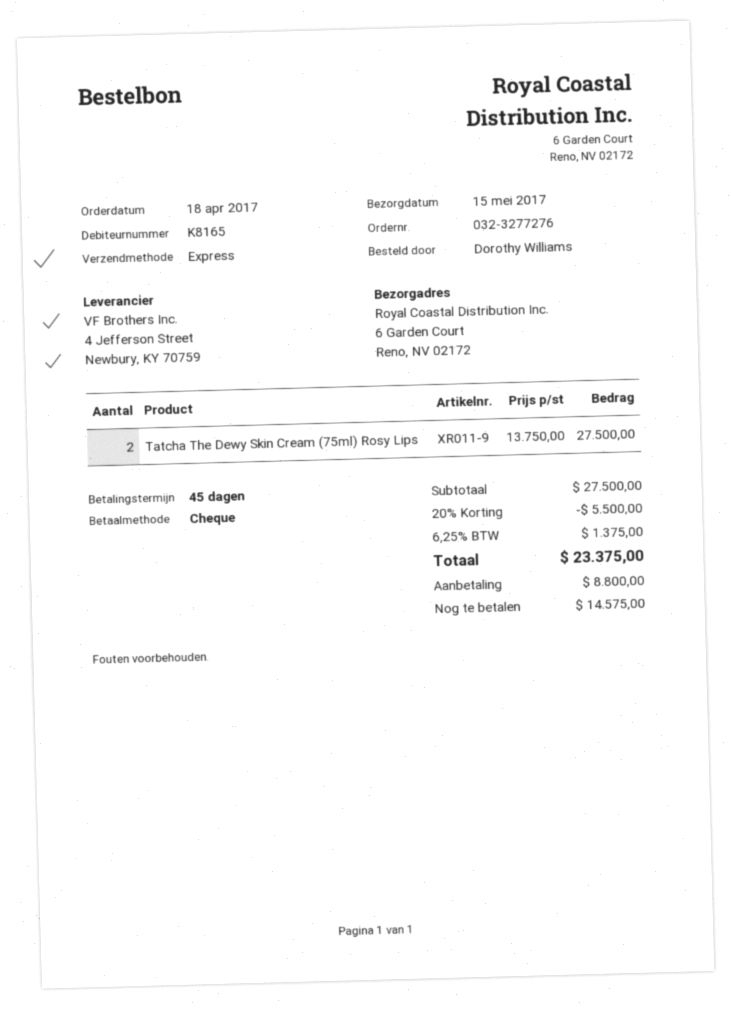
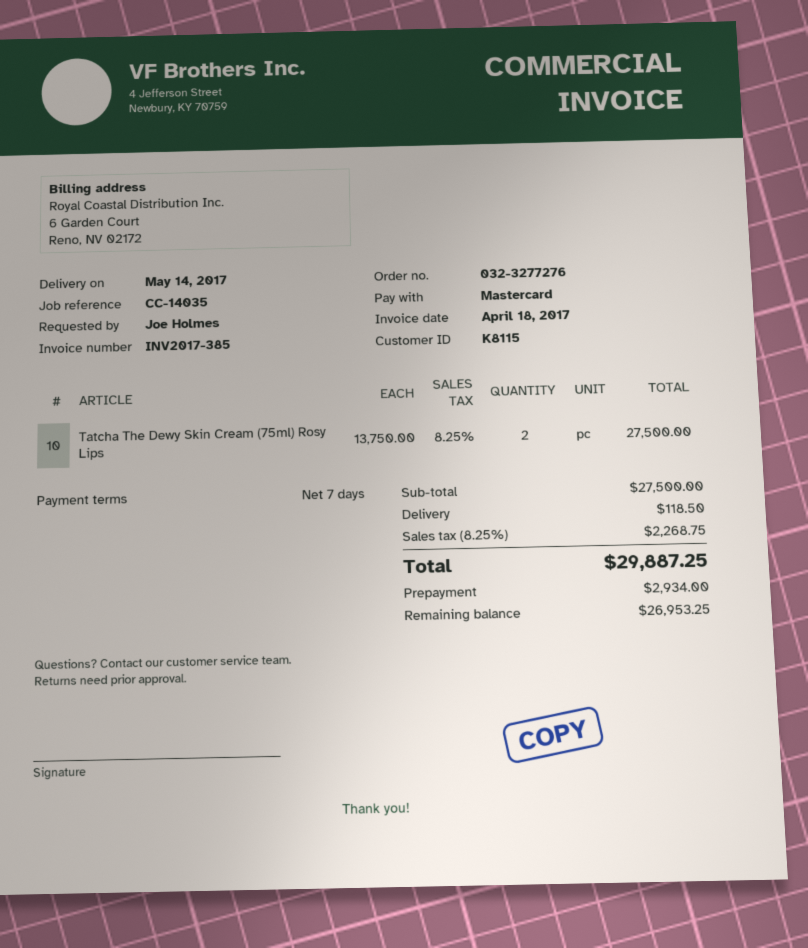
delivery date: 2017-05-15 -> 2017-05-14
payment terms: 45 days -> 7 days
customer number: K8165 -> K8115
ordered by: Dorothy Williams -> Joe Holmes
payment method: cheque -> Mastercard
discount: 20% = 5500.00 -> none
shipping: none -> 118.50
tax: 6.25% = 1375.00 -> 8.25% = 2268.75
total: 23375.00 -> 29887.25
deposit: 8800.00 -> 2934.00
balance: 14575.00 -> 26953.25

